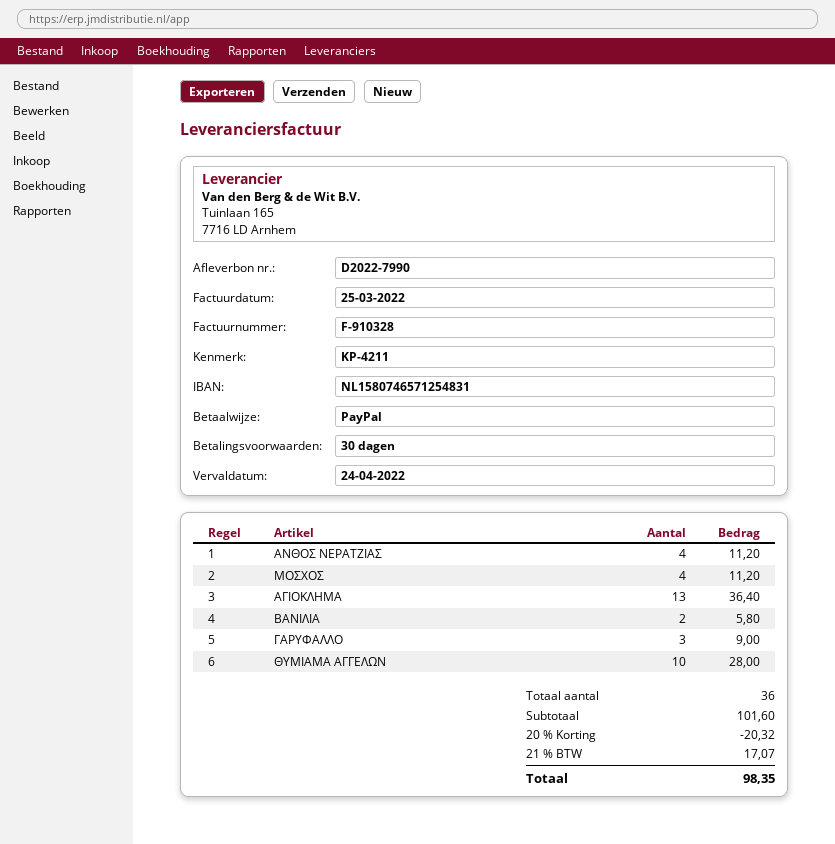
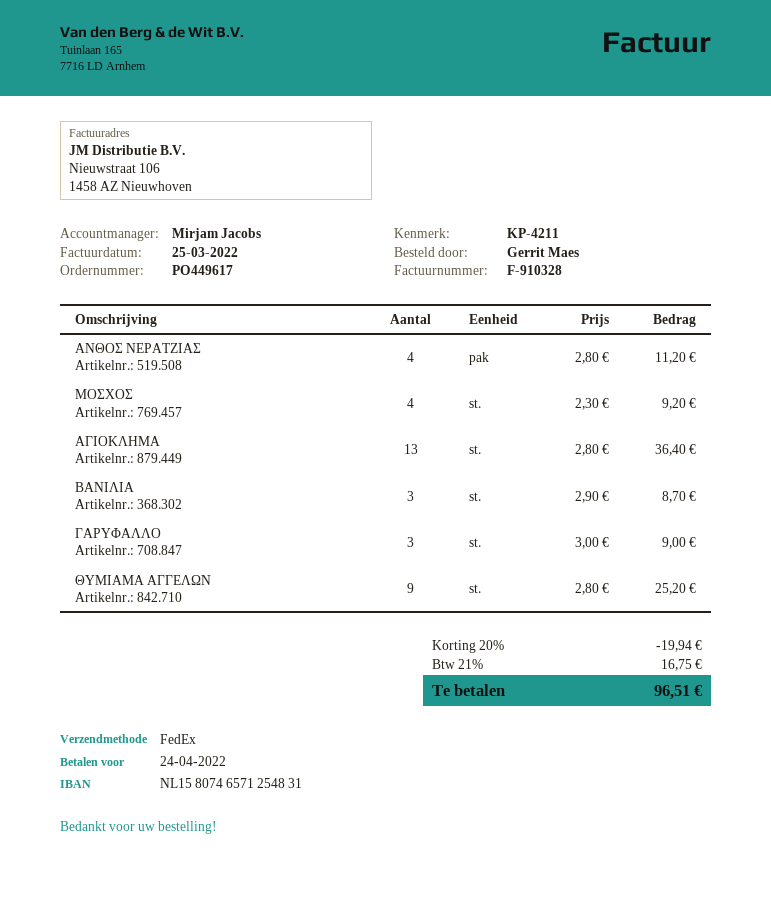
ΜΟΣΧΟΣ: 4 for 11.20 -> 4 for 9.20
ΒΑΝΙΛΙΑ: 2 for 5.80 -> 3 for 8.70
ΘΥΜΙΑΜΑ ΑΓΓΕΛΩΝ: 10 for 28.00 -> 9 for 25.20
discount: 20% = 20.32 -> 20% = 19.94
tax: 21% = 17.07 -> 21% = 16.75
total: 98.35 -> 96.51

